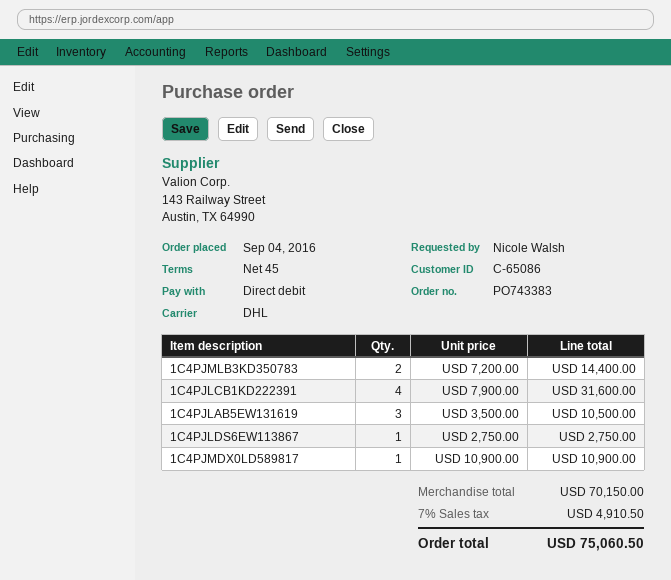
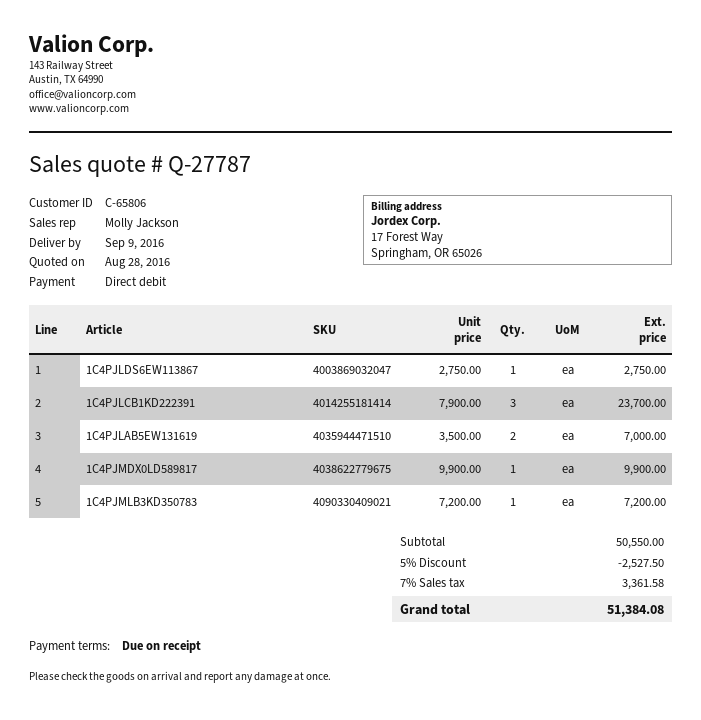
payment terms: 45 days -> on receipt
customer number: C-65086 -> C-65806
1C4PJMLB3KD350783: 2 x 7200.00 = 14400.00 -> 1 x 7200.00 = 7200.00
1C4PJLCB1KD222391: 4 x 7900.00 = 31600.00 -> 3 x 7900.00 = 23700.00
1C4PJLAB5EW131619: 3 x 3500.00 = 10500.00 -> 2 x 3500.00 = 7000.00
1C4PJMDX0LD589817: 1 x 10900.00 = 10900.00 -> 1 x 9900.00 = 9900.00
subtotal: 70150.00 -> 50550.00
discount: none -> 5% = 2527.50
tax: 7% = 4910.50 -> 7% = 3361.58
total: 75060.50 -> 51384.08

